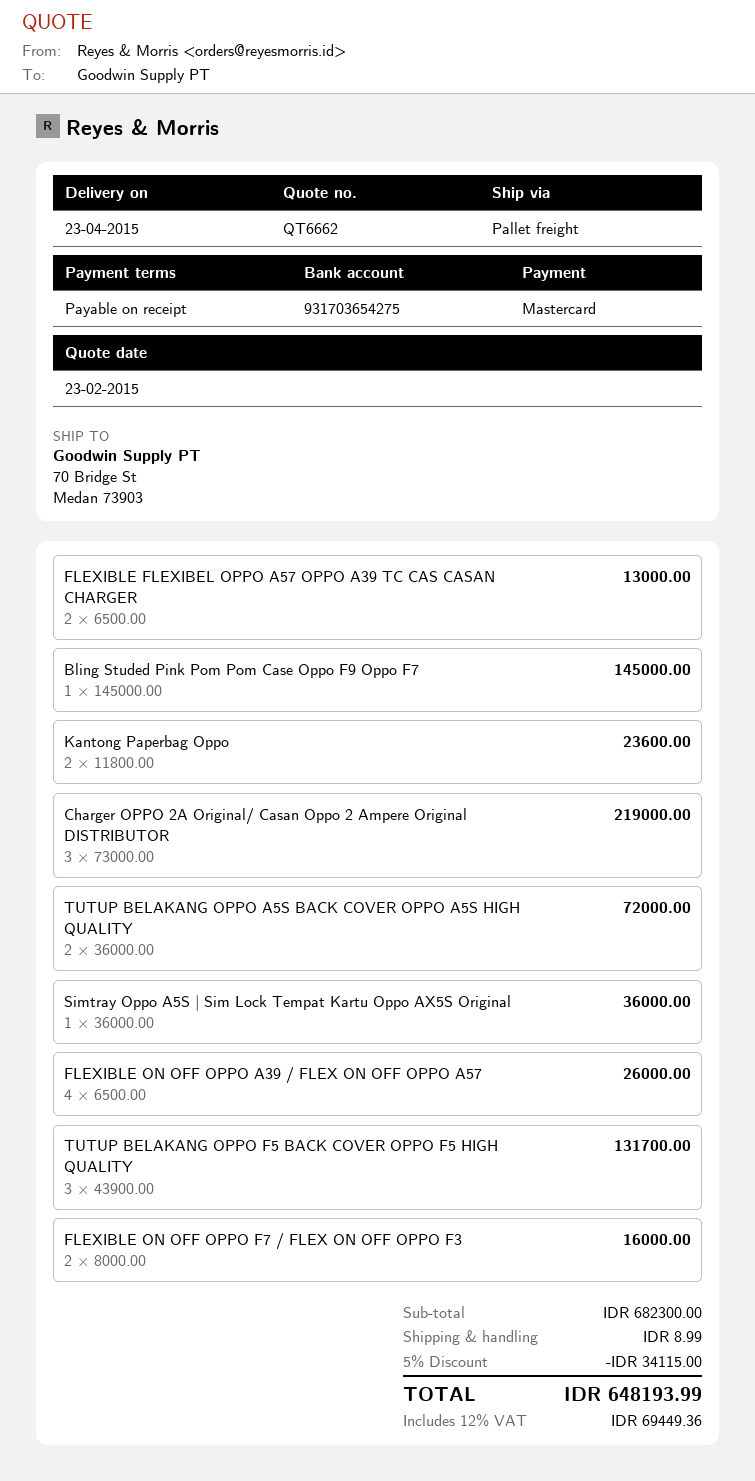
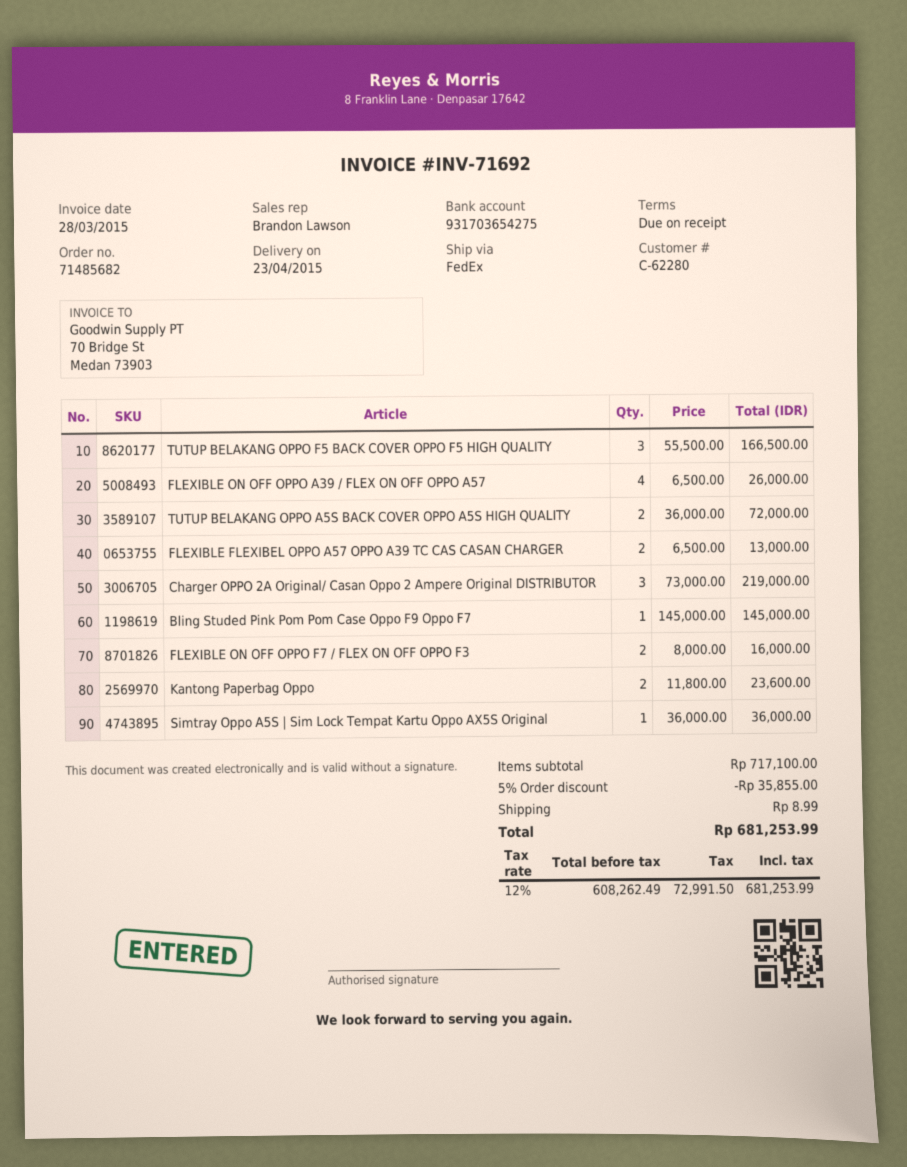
shipping method: pallet freight -> FedEx
TUTUP BELAKANG OPPO F5 BACK COVER OPPO F5 HIGH QUALITY: 3 x 43900.00 = 131700.00 -> 3 x 55500.00 = 166500.00
subtotal: 682300.00 -> 717100.00
discount: 5% = 34115.00 -> 5% = 35855.00
tax: 12% = 69449.36 -> 12% = 72991.50
total: 648193.99 -> 681253.99

